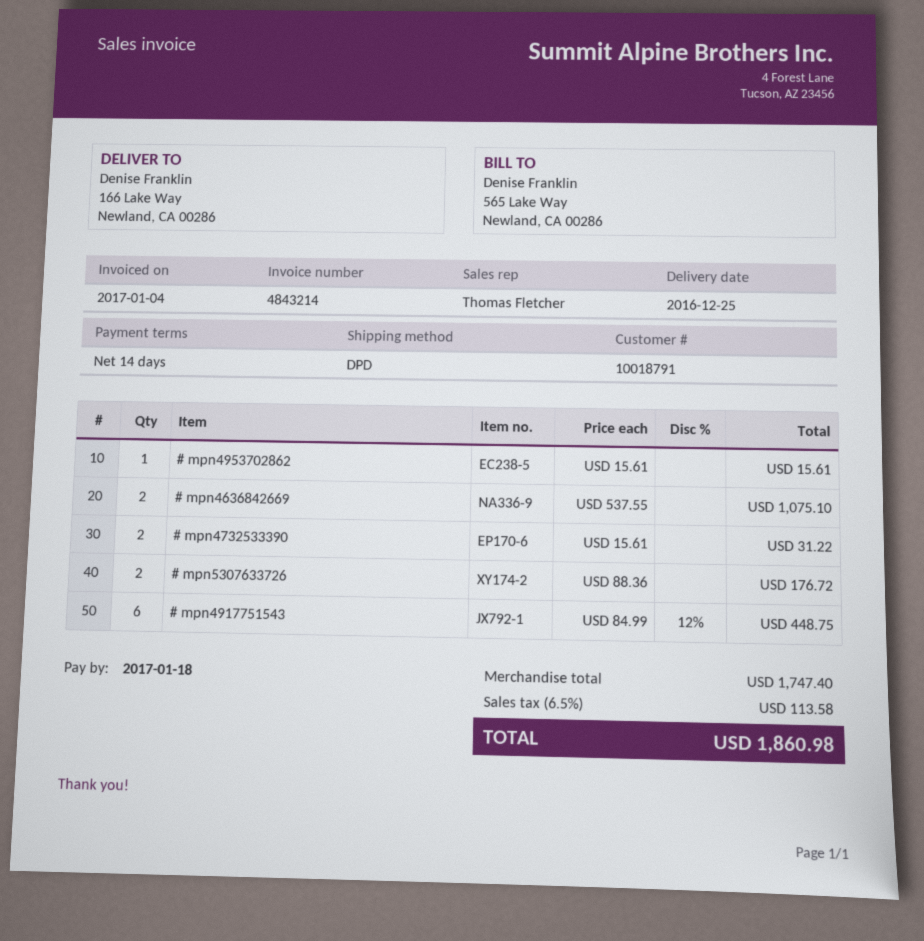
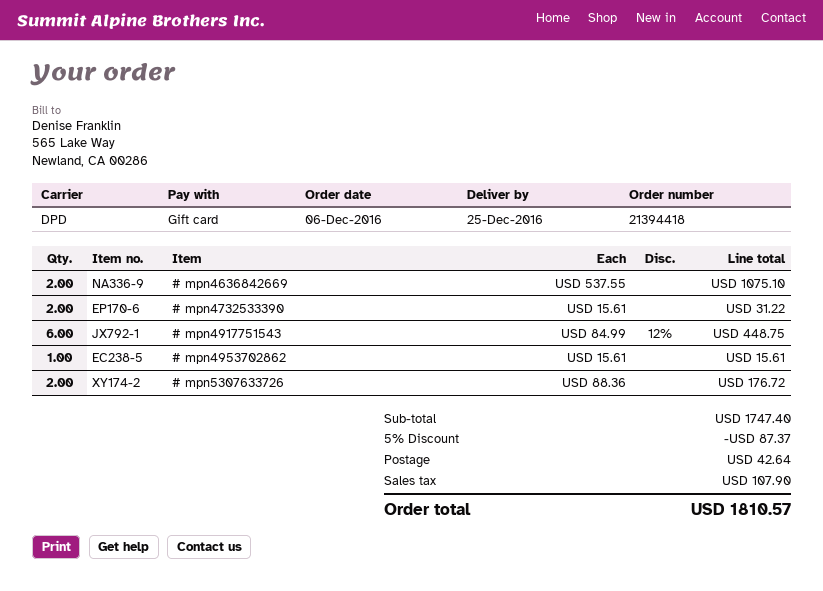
discount: none -> 5% = 87.37
shipping: none -> 42.64
tax: 113.58 -> 107.90
total: 1860.98 -> 1810.57

